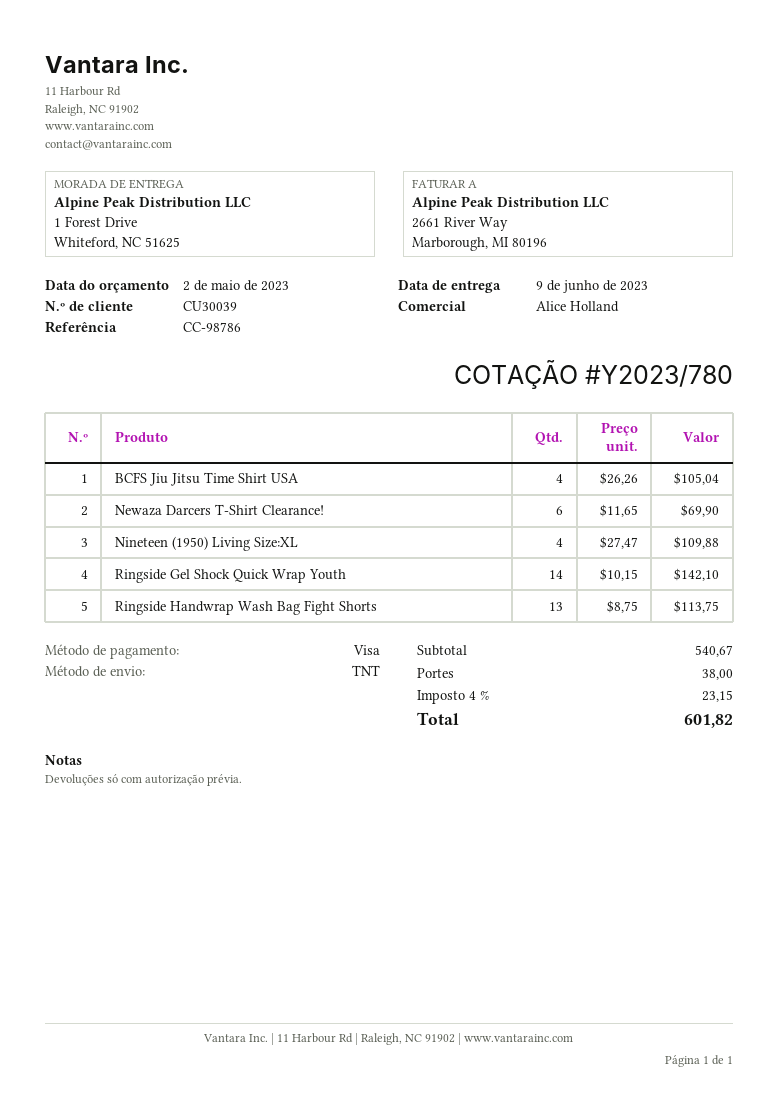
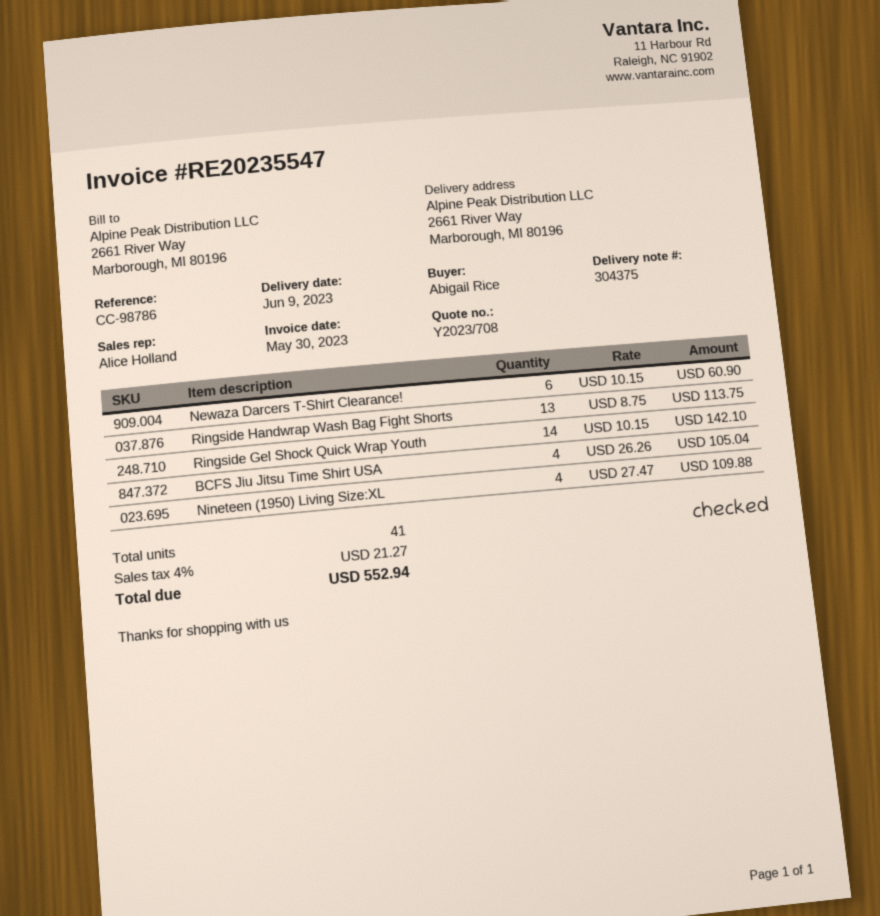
quote number: Y2023/780 -> Y2023/708
ship to: 1 Forest Drive, Whiteford, NC 51625 -> 2661 River Way, Marborough, MI 80196
Newaza Darcers T-Shirt Clearance!: 6 x 11.65 = 69.90 -> 6 x 10.15 = 60.90
shipping: 38.00 -> none
tax: 4% = 23.15 -> 4% = 21.27
total: 601.82 -> 552.94

